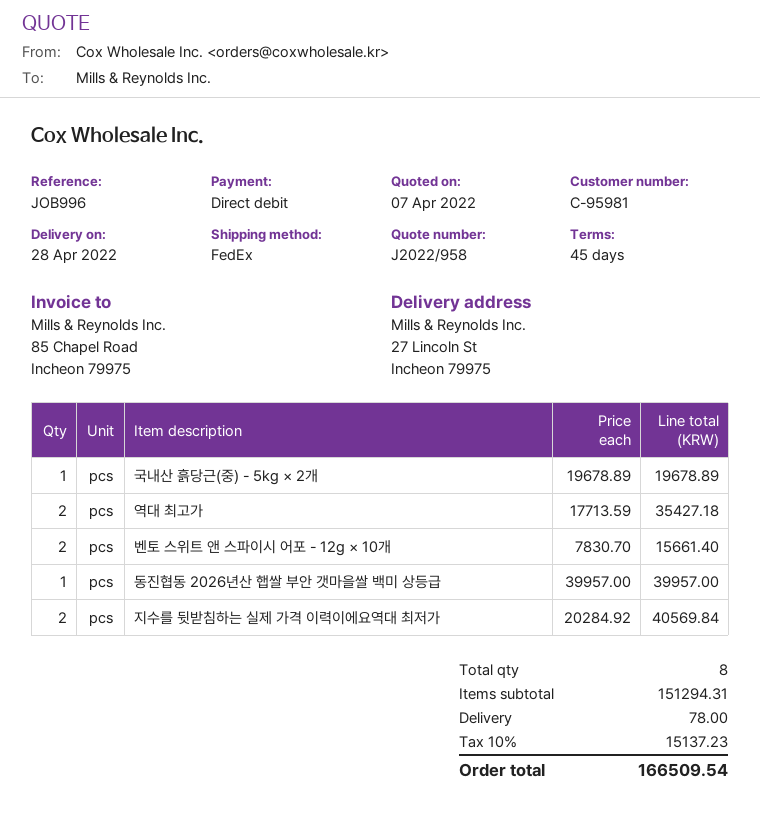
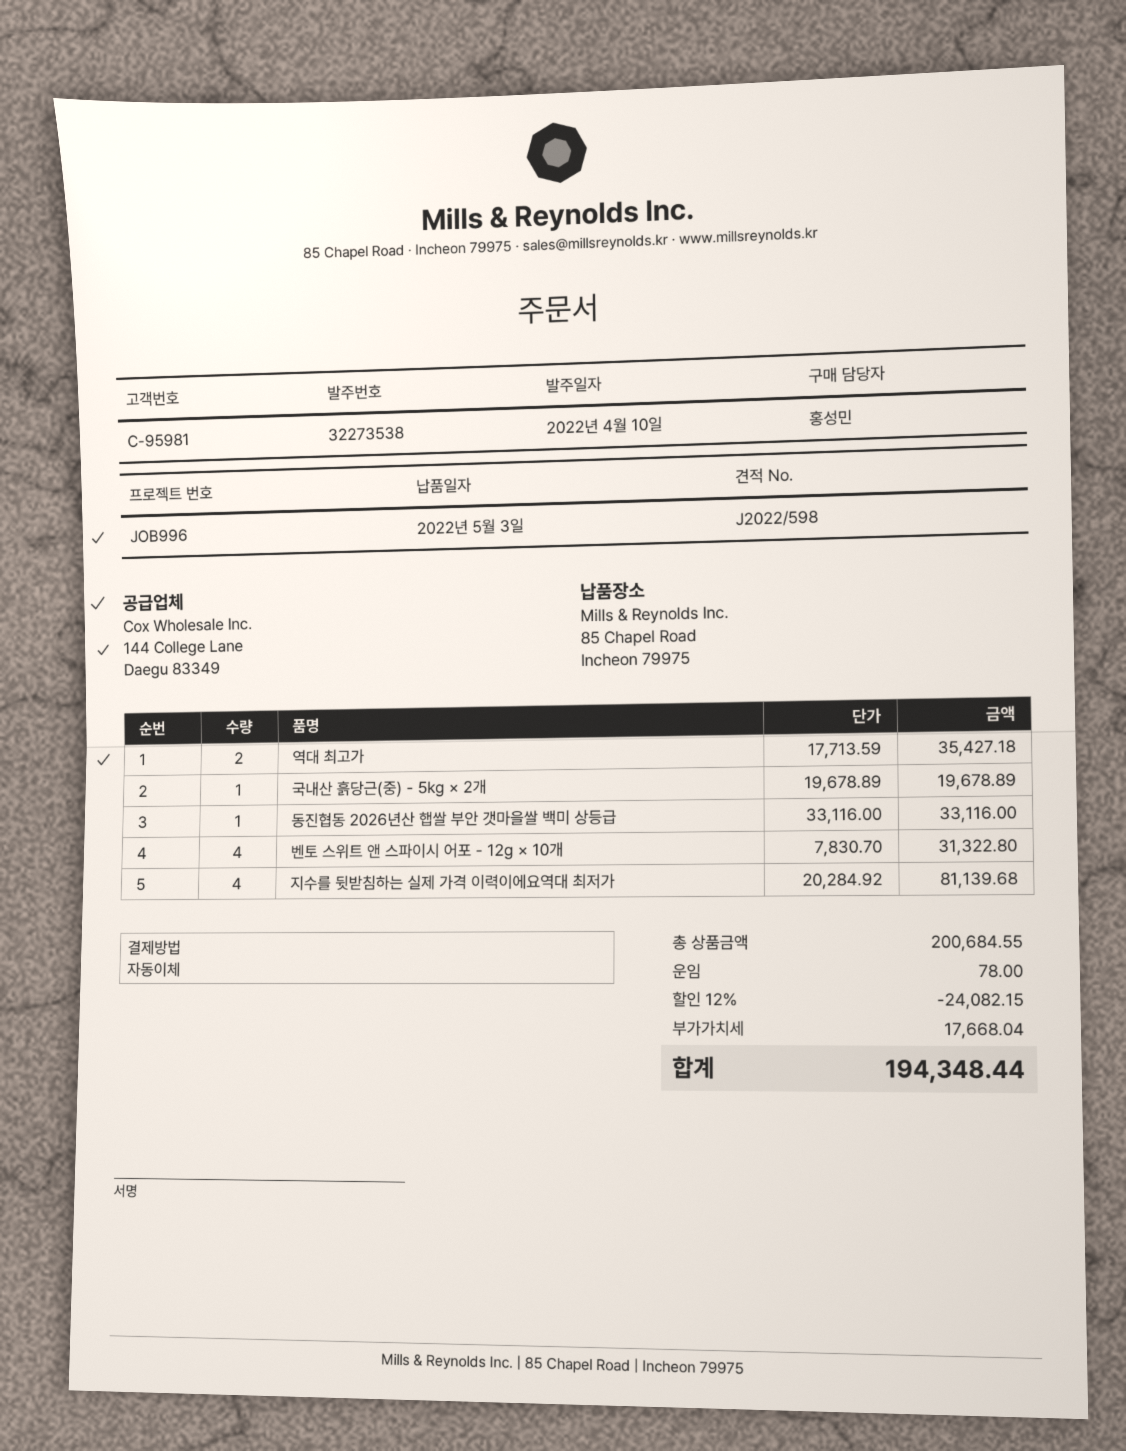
quote number: J2022/958 -> J2022/598
delivery date: 2022-04-28 -> 2022-05-03
ship to: 27 Lincoln St, Incheon 79975 -> 85 Chapel Road, Incheon 79975
벤토 스위트 앤 스파이시 어포 - 12g × 10개: 2 x 7830.70 = 15661.40 -> 4 x 7830.70 = 31322.80
동진협동 2026년산 햅쌀 부안 갯마을쌀 백미 상등급: 1 x 39957.00 = 39957.00 -> 1 x 33116.00 = 33116.00
지수를 뒷받침하는 실제 가격 이력이에요역대 최저가: 2 x 20284.92 = 40569.84 -> 4 x 20284.92 = 81139.68
subtotal: 151294.31 -> 200684.55
discount: none -> 12% = 24082.15
tax: 15137.23 -> 17668.04
total: 166509.54 -> 194348.44

